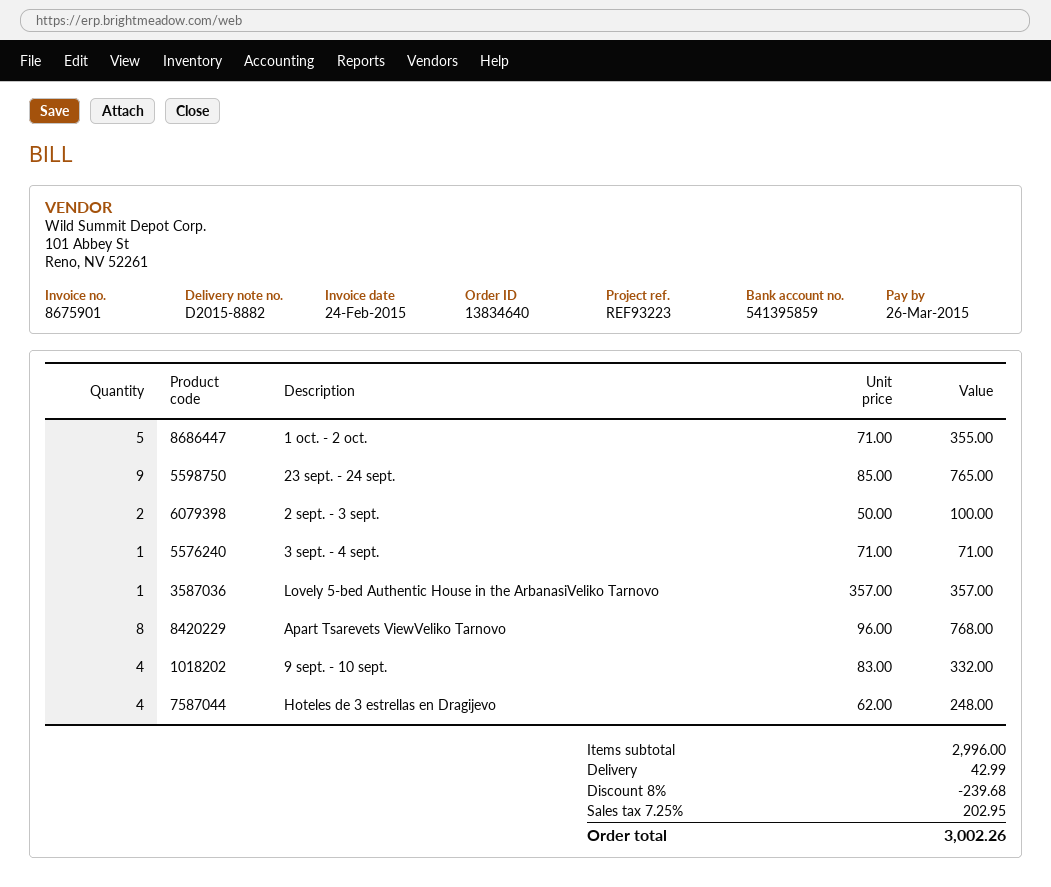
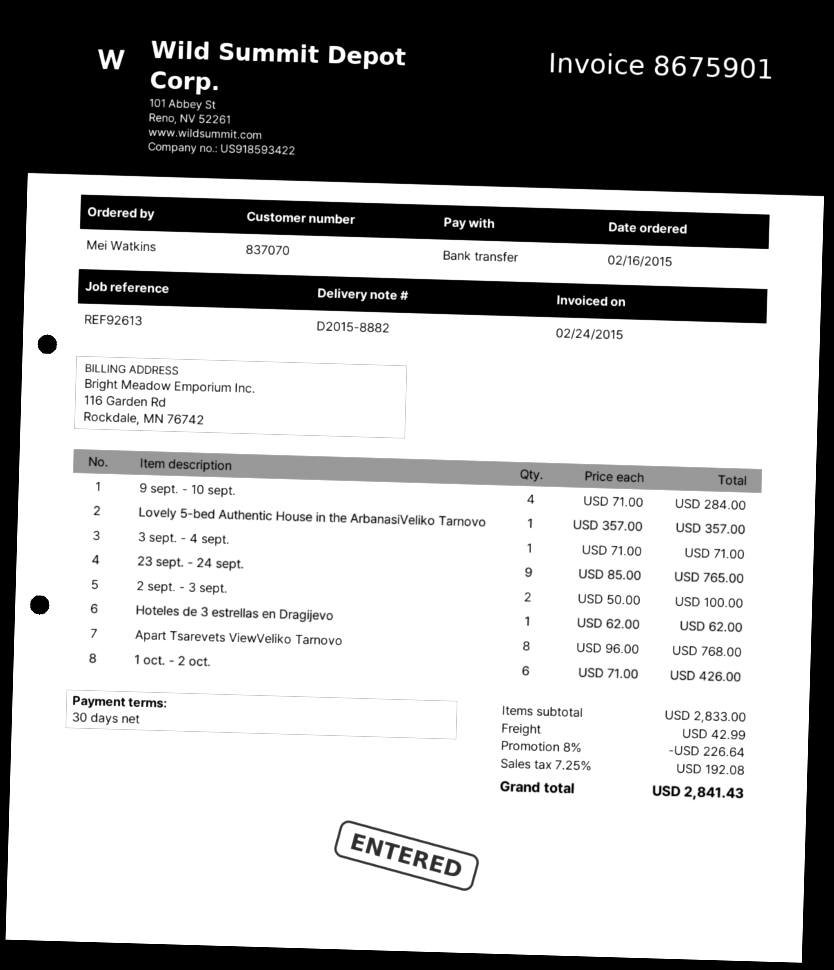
reference: REF93223 -> REF92613
1 oct. - 2 oct.: 5 x 71.00 = 355.00 -> 6 x 71.00 = 426.00
9 sept. - 10 sept.: 4 x 83.00 = 332.00 -> 4 x 71.00 = 284.00
Hoteles de 3 estrellas en Dragijevo: 4 x 62.00 = 248.00 -> 1 x 62.00 = 62.00
subtotal: 2996.00 -> 2833.00
discount: 8% = 239.68 -> 8% = 226.64
tax: 7.25% = 202.95 -> 7.25% = 192.08
total: 3002.26 -> 2841.43

